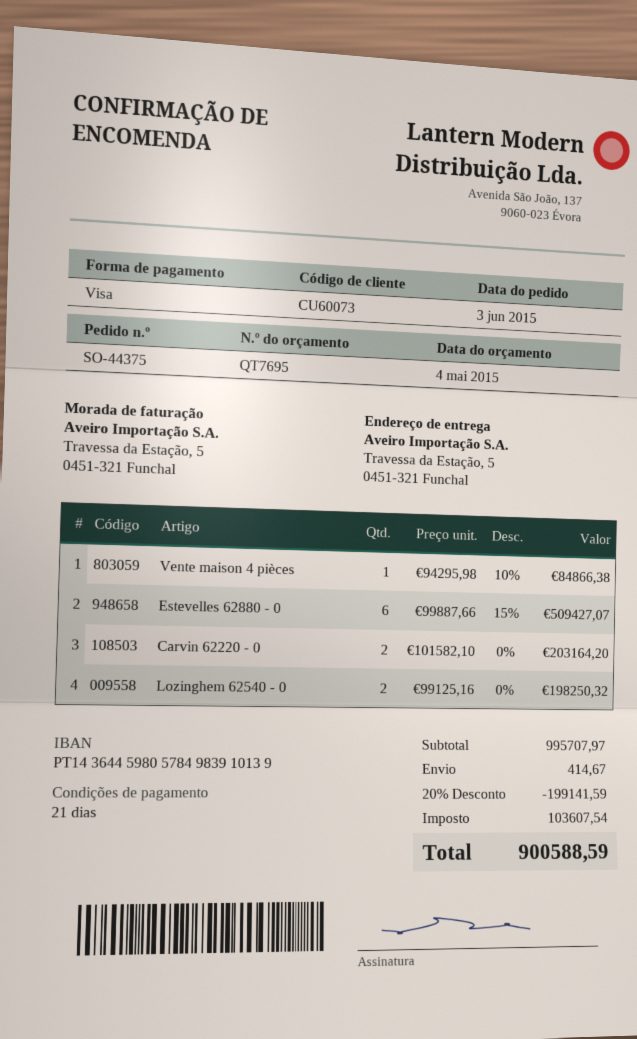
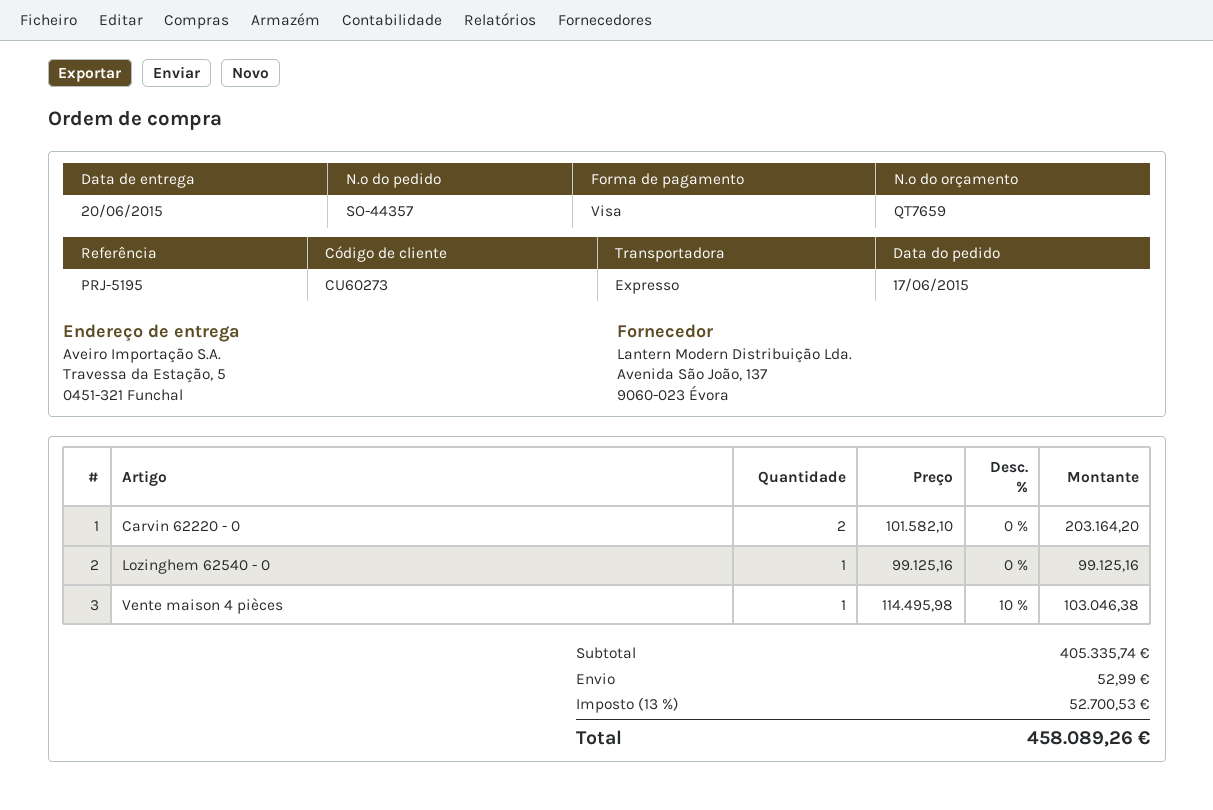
quote number: QT7695 -> QT7659
order number: SO-44375 -> SO-44357
order date: 2015-06-03 -> 2015-06-17
customer number: CU60073 -> CU60273
Vente maison 4 pièces: 1 x 94295.98 - 10% = 84866.38 -> 1 x 114495.98 - 10% = 103046.38
Estevelles 62880 - 0: 6 x 99887.66 - 15% = 509427.07 -> none
Lozinghem 62540 - 0: 2 x 99125.16 = 198250.32 -> 1 x 99125.16 = 99125.16
subtotal: 995707.97 -> 405335.74
discount: 20% = 199141.59 -> none
shipping: 414.67 -> 52.99
tax: 103607.54 -> 52700.53
total: 900588.59 -> 458089.26

